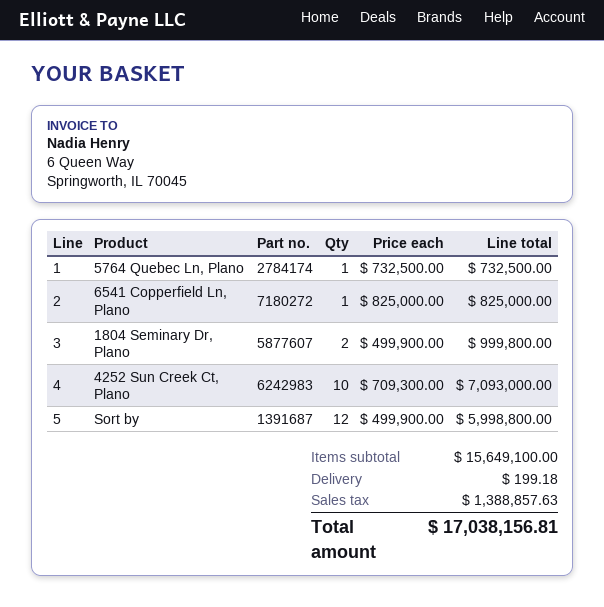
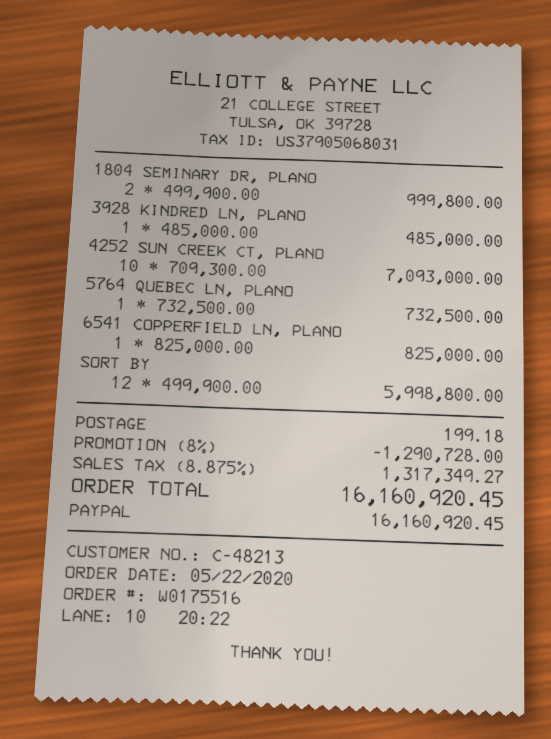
3928 KINDRED LN, PLANO: none -> 1 x 485000.00 = 485000.00
discount: none -> 8% = 1290728.00
tax: 1388857.63 -> 1317349.27
total: 17038156.81 -> 16160920.45

